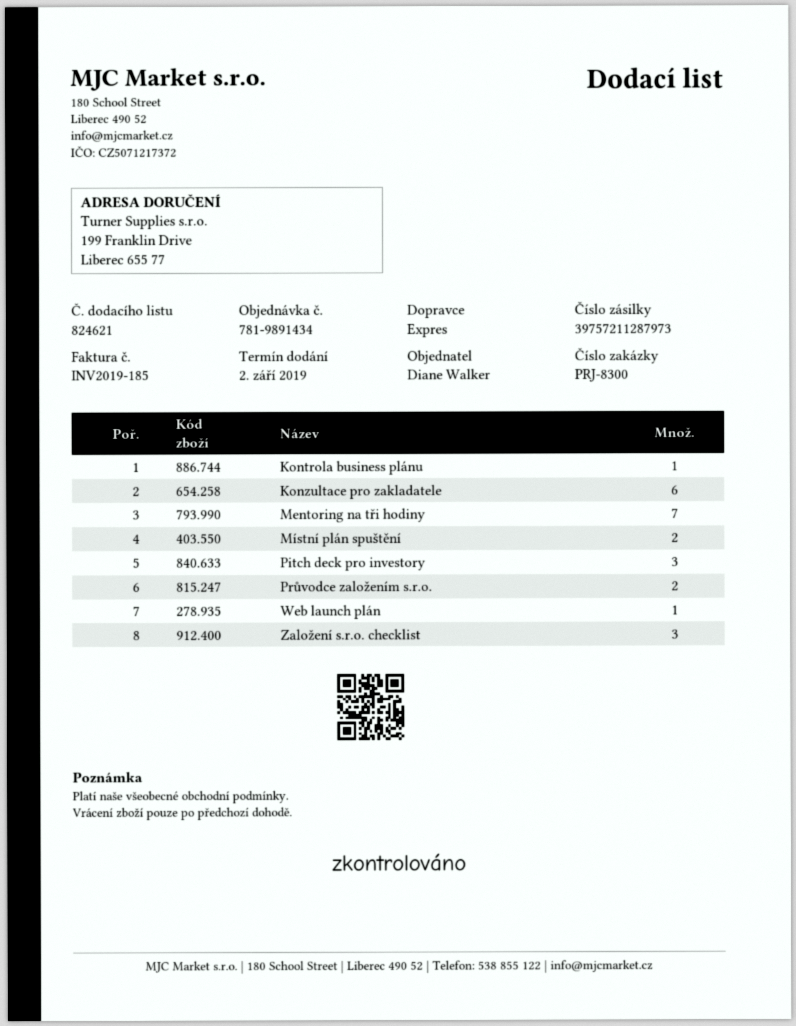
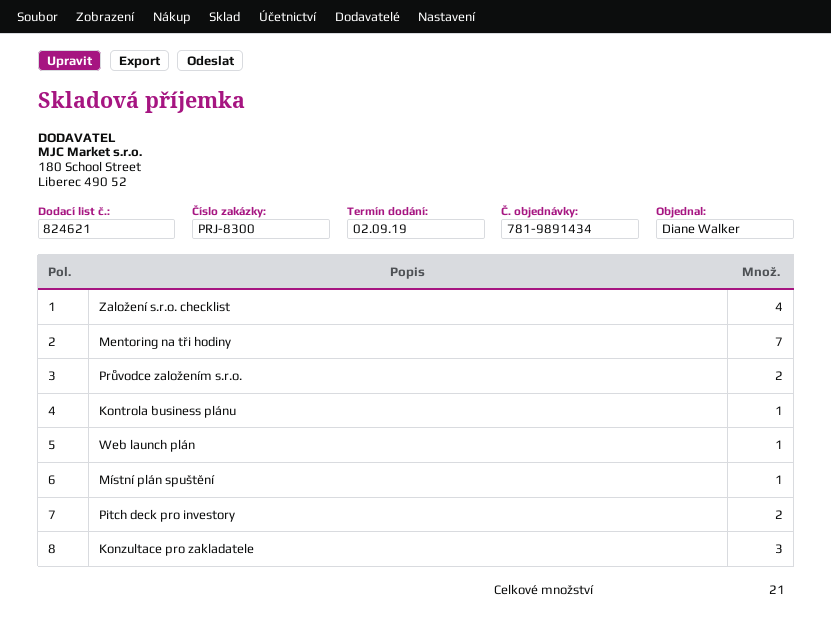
Konzultace pro zakladatele: 6 -> 3
Místní plán spuštění: 2 -> 1
Pitch deck pro investory: 3 -> 2
Založení s.r.o. checklist: 3 -> 4

